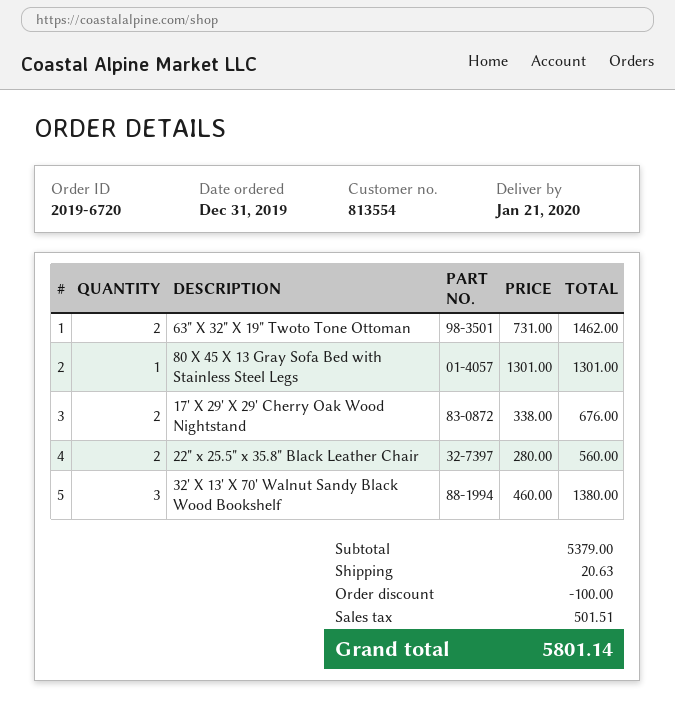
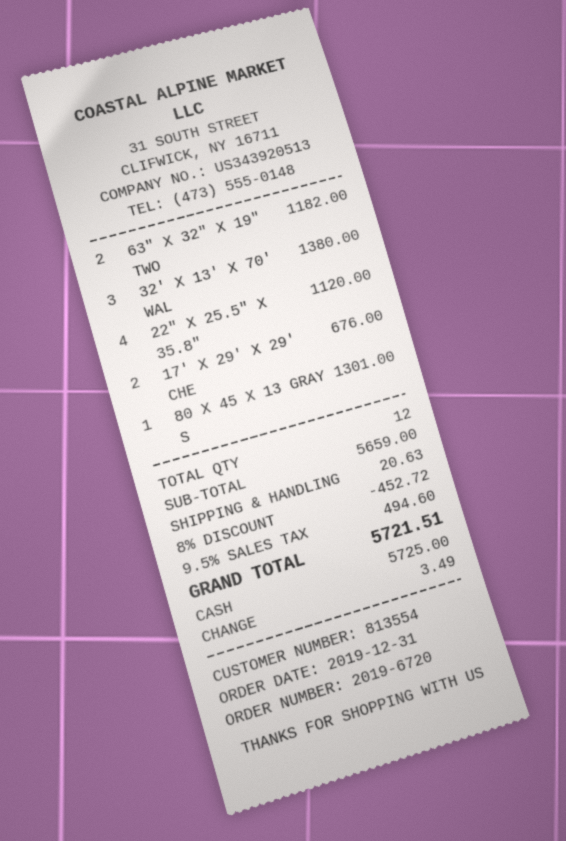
63" X 32" X 19" Twoto Tone Ottoman: 2 for 1462.00 -> 2 for 1182.00
22" x 25.5" x 35.8" Black Leather Chair: 2 for 560.00 -> 4 for 1120.00
subtotal: 5379.00 -> 5659.00
discount: 100.00 -> 452.72
tax: 501.51 -> 494.60
total: 5801.14 -> 5721.51

